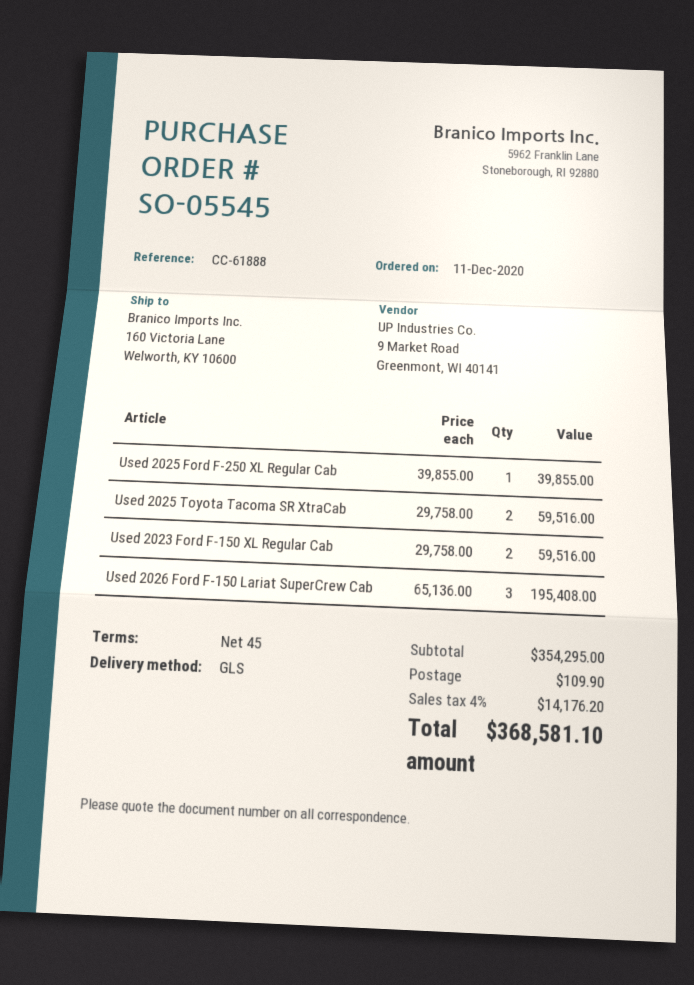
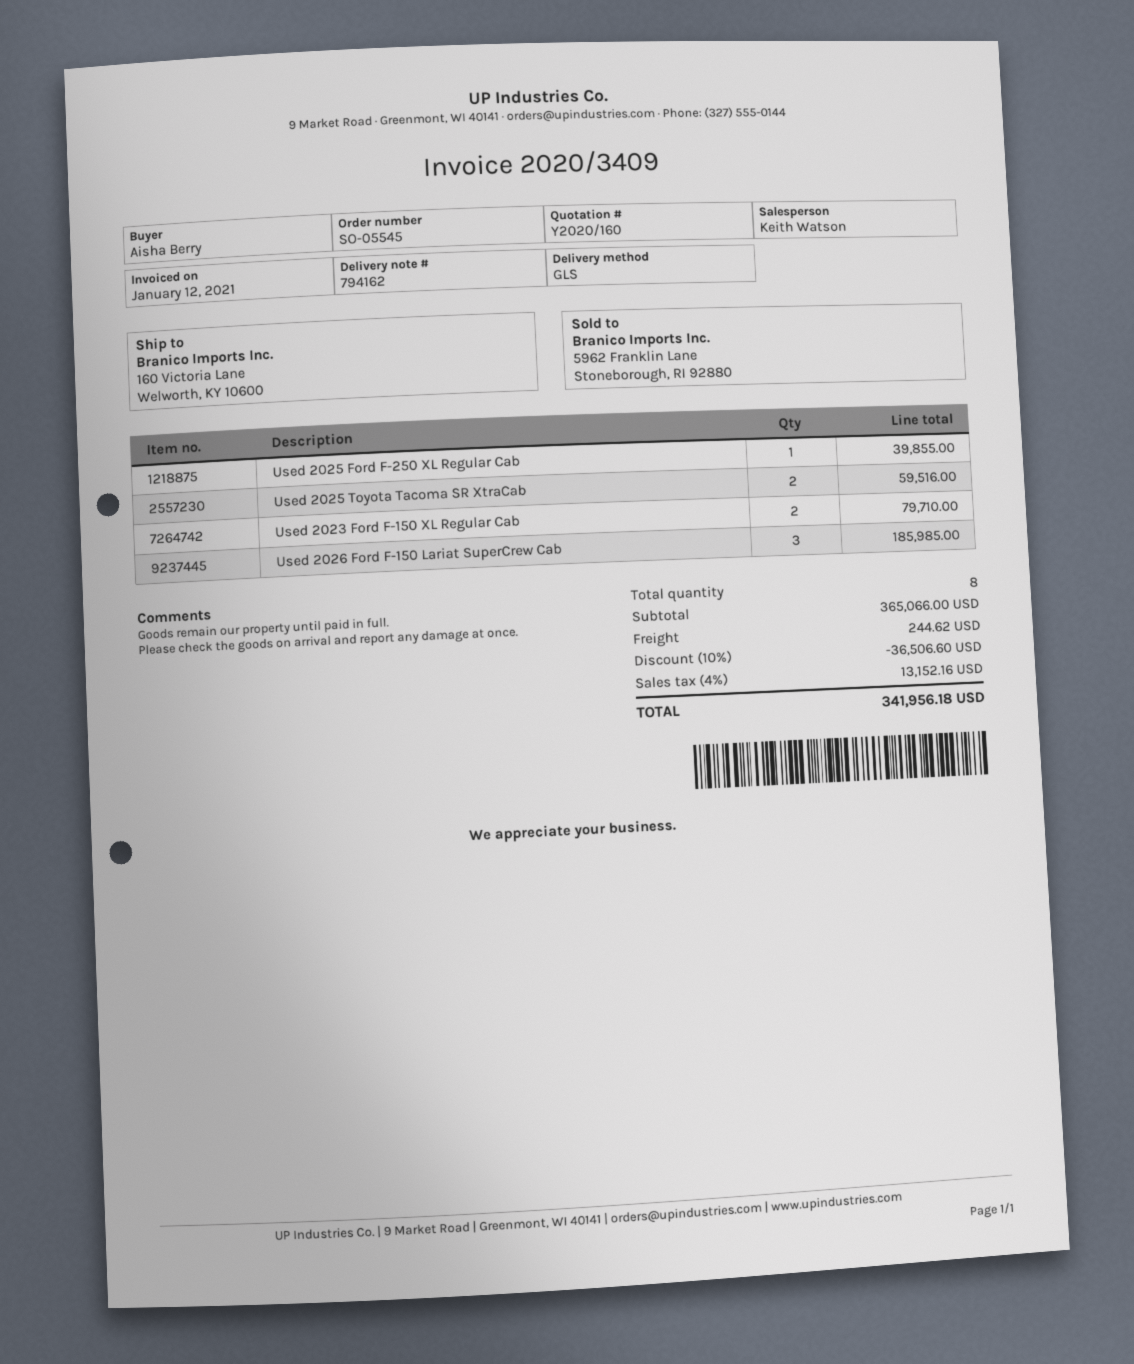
Used 2023 Ford F-150 XL Regular Cab: 2 for 59516.00 -> 2 for 79710.00
Used 2026 Ford F-150 Lariat SuperCrew Cab: 3 for 195408.00 -> 3 for 185985.00
subtotal: 354295.00 -> 365066.00
discount: none -> 10% = 36506.60
shipping: 109.90 -> 244.62
tax: 4% = 14176.20 -> 4% = 13152.16
total: 368581.10 -> 341956.18

